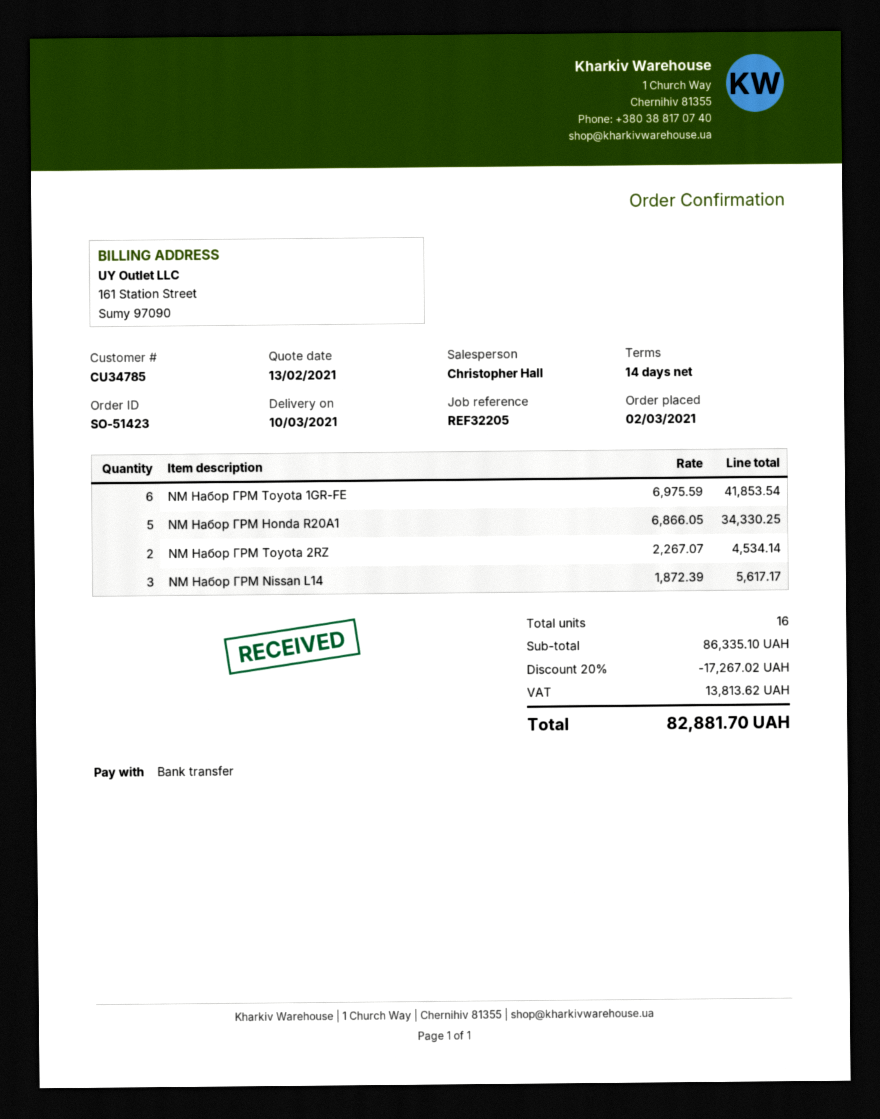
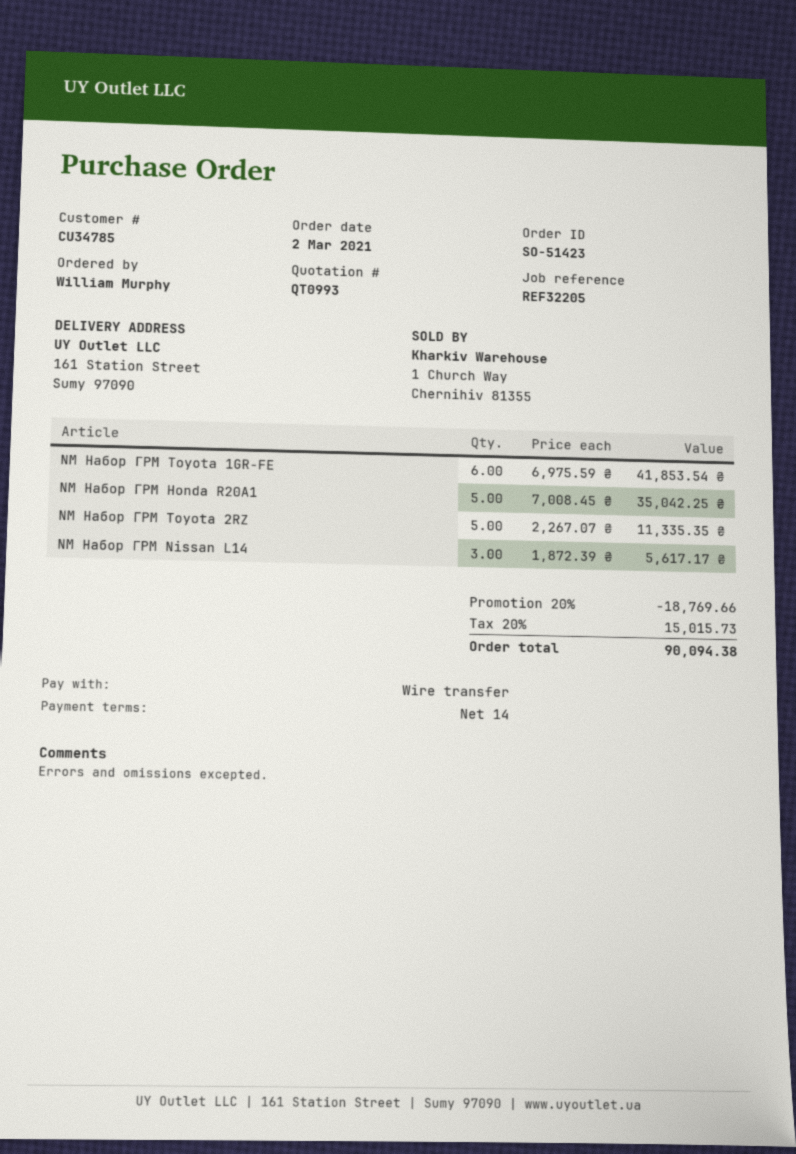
NM Набор ГРМ Honda R20A1: 5 x 6866.05 = 34330.25 -> 5 x 7008.45 = 35042.25
NM Набор ГРМ Toyota 2RZ: 2 x 2267.07 = 4534.14 -> 5 x 2267.07 = 11335.35
discount: 20% = 17267.02 -> 20% = 18769.66
tax: 13813.62 -> 15015.73
total: 82881.70 -> 90094.38

